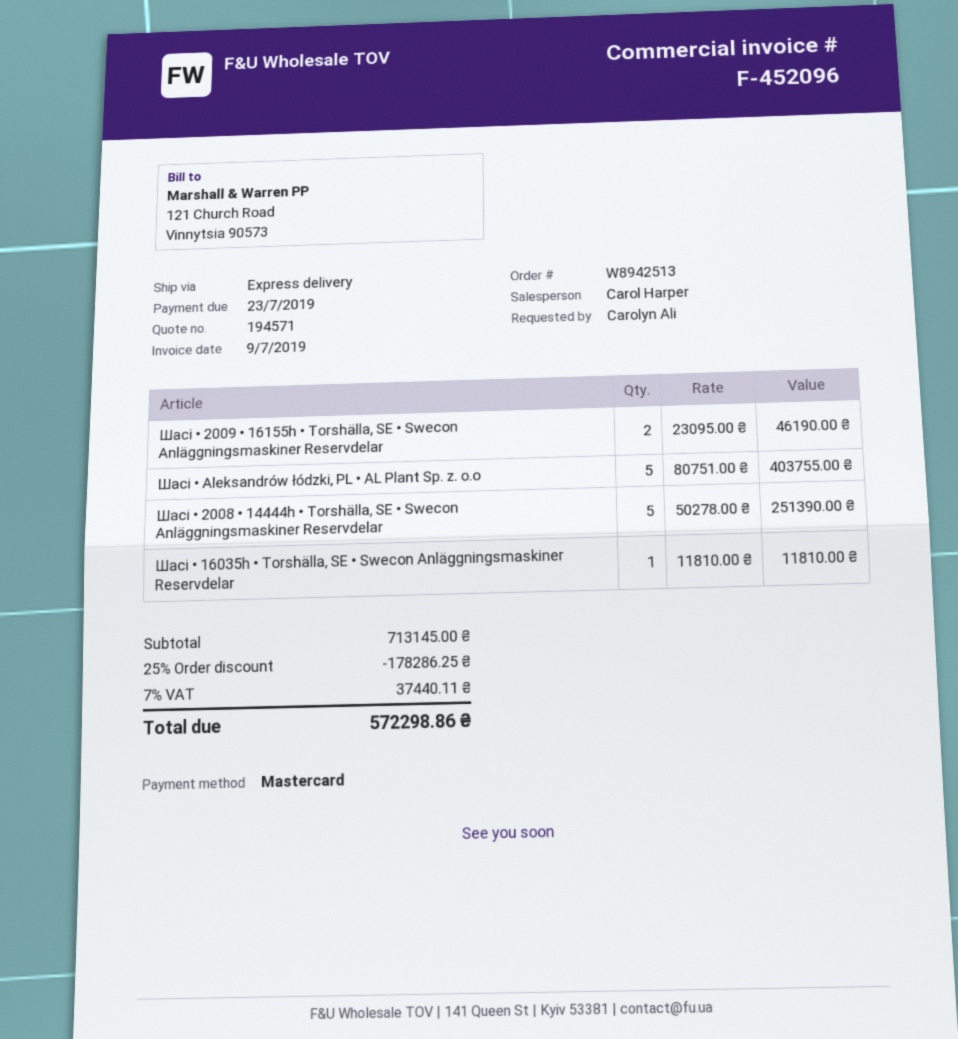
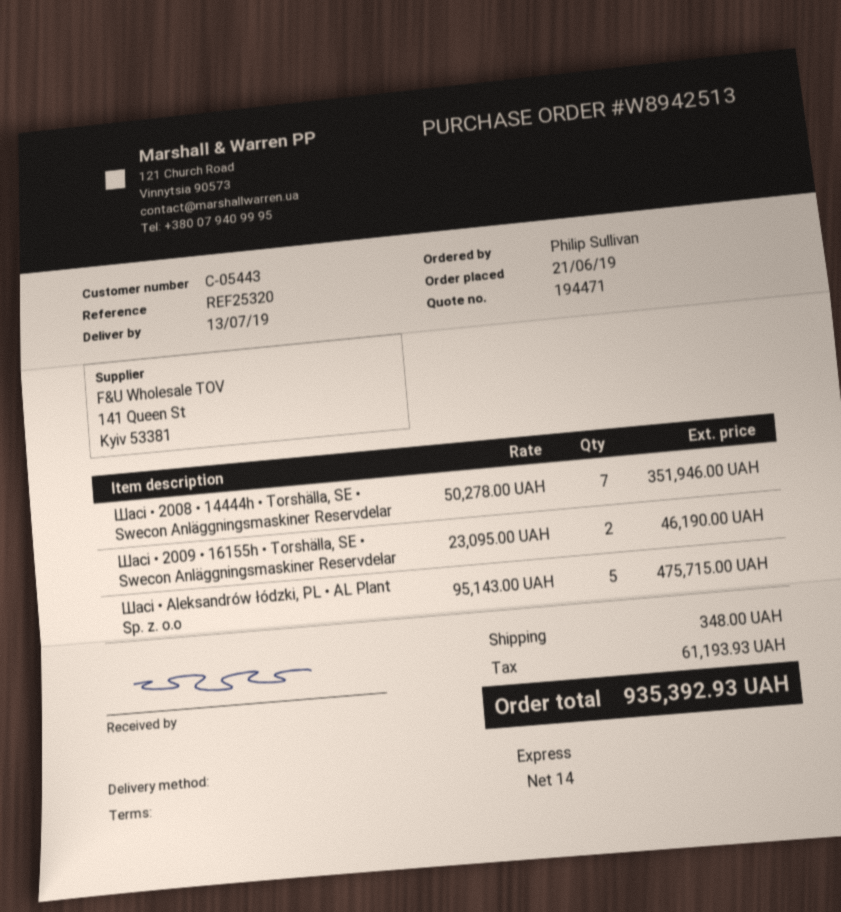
quote number: 194571 -> 194471
ordered by: Carolyn Ali -> Philip Sullivan
Шасі • Aleksandrów łódzki, PL • AL Plant Sp. z. o.o: 5 x 80751.00 = 403755.00 -> 5 x 95143.00 = 475715.00
Шасі • 2008 • 14444h • Torshälla, SE • Swecon Anläggningsmaskiner Reservdelar: 5 x 50278.00 = 251390.00 -> 7 x 50278.00 = 351946.00
Шасі • 16035h • Torshälla, SE • Swecon Anläggningsmaskiner Reservdelar: 1 x 11810.00 = 11810.00 -> none
discount: 25% = 178286.25 -> none
shipping: none -> 348.00
tax: 37440.11 -> 61193.93
total: 572298.86 -> 935392.93

